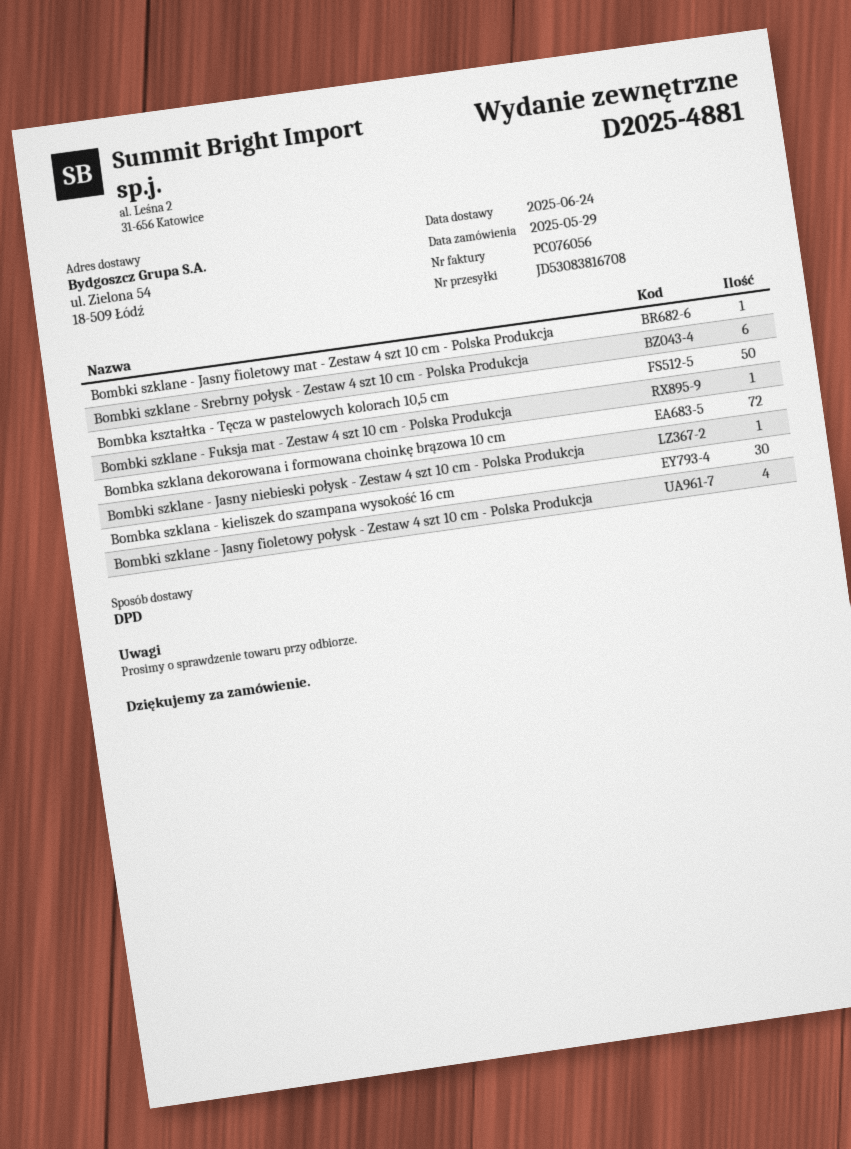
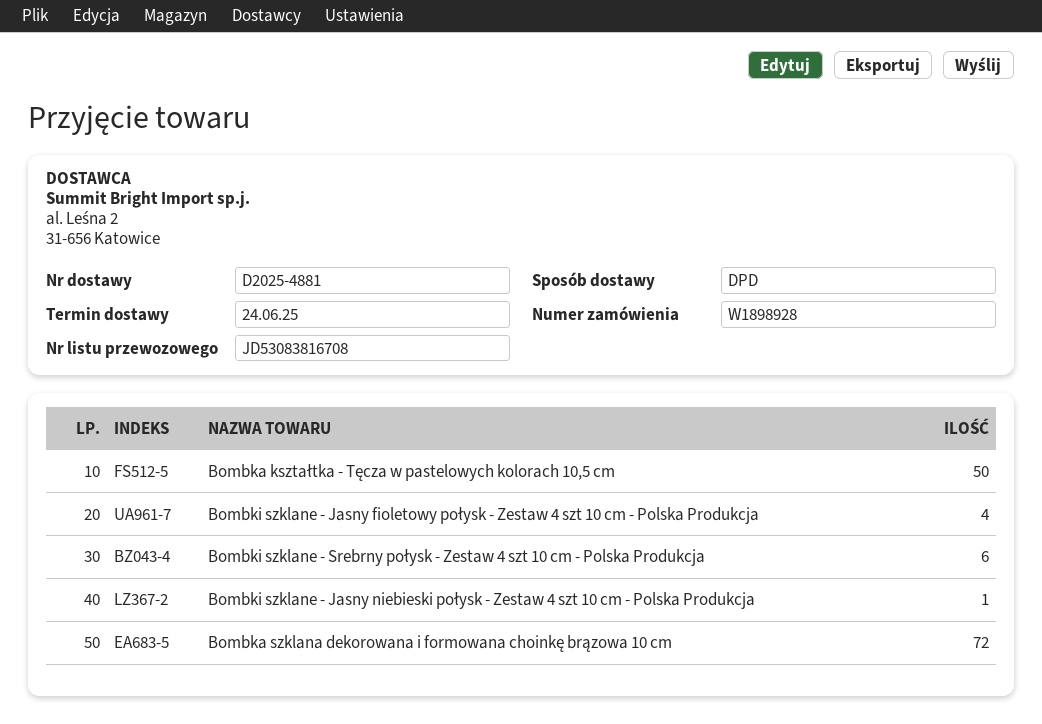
Bombki szklane - Jasny fioletowy mat - Zestaw 4 szt 10 cm - Polska Produkcja: 1 -> none
Bombki szklane - Fuksja mat - Zestaw 4 szt 10 cm - Polska Produkcja: 1 -> none
Bombka szklana - kieliszek do szampana wysokość 16 cm: 30 -> none

